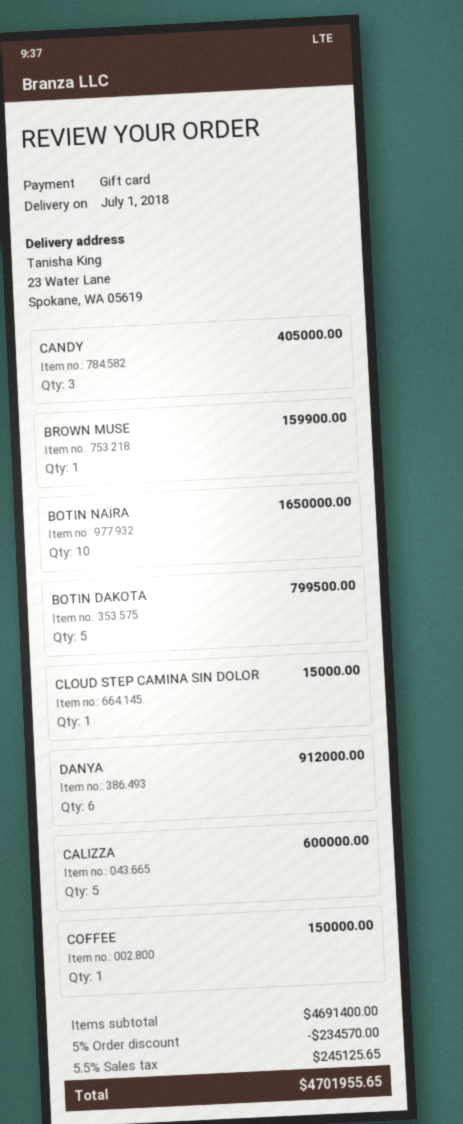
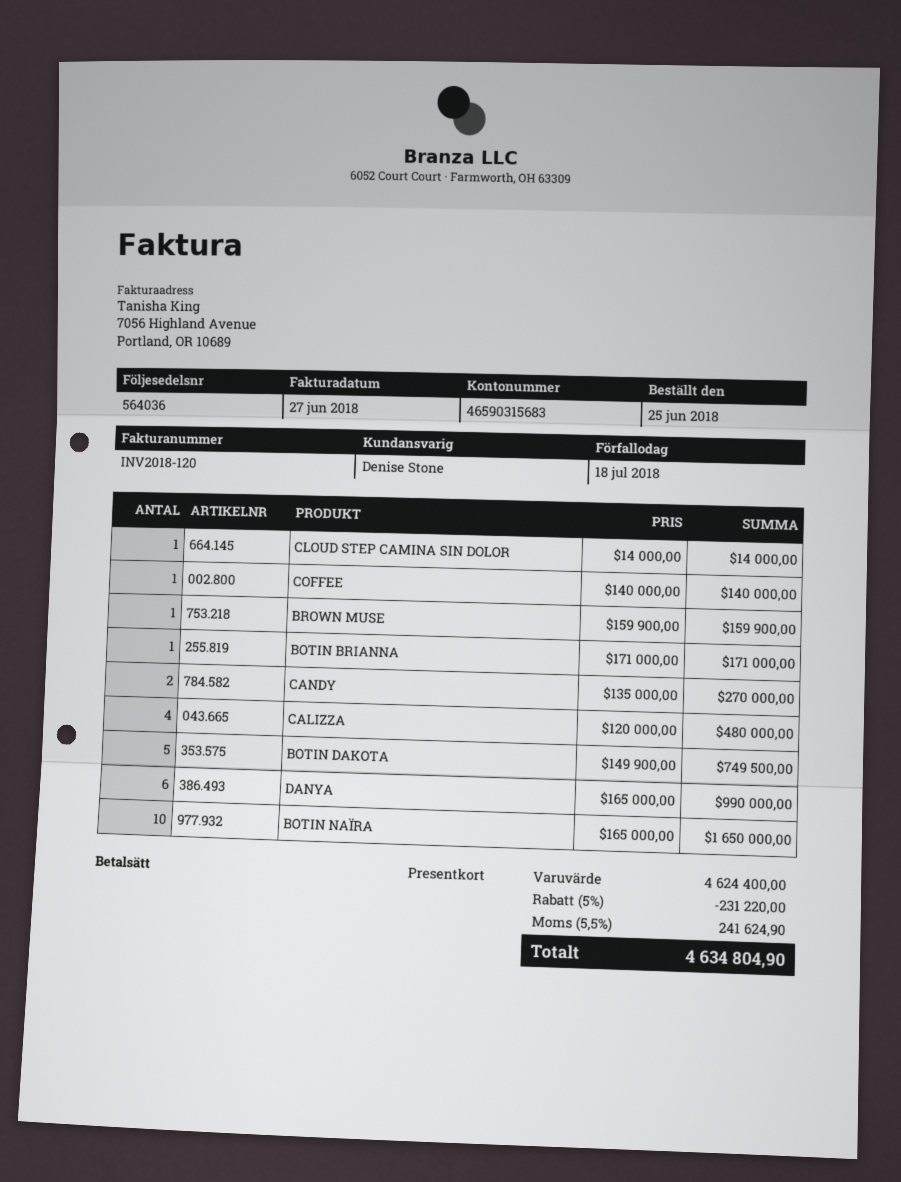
CANDY: 3 for 405000.00 -> 2 for 270000.00
BOTIN DAKOTA: 5 for 799500.00 -> 5 for 749500.00
CLOUD STEP CAMINA SIN DOLOR: 1 for 15000.00 -> 1 for 14000.00
DANYA: 6 for 912000.00 -> 6 for 990000.00
CALIZZA: 5 for 600000.00 -> 4 for 480000.00
COFFEE: 1 for 150000.00 -> 1 for 140000.00
BOTIN BRIANNA: none -> 1 for 171000.00
subtotal: 4691400.00 -> 4624400.00
discount: 5% = 234570.00 -> 5% = 231220.00
tax: 5.5% = 245125.65 -> 5.5% = 241624.90
total: 4701955.65 -> 4634804.90

